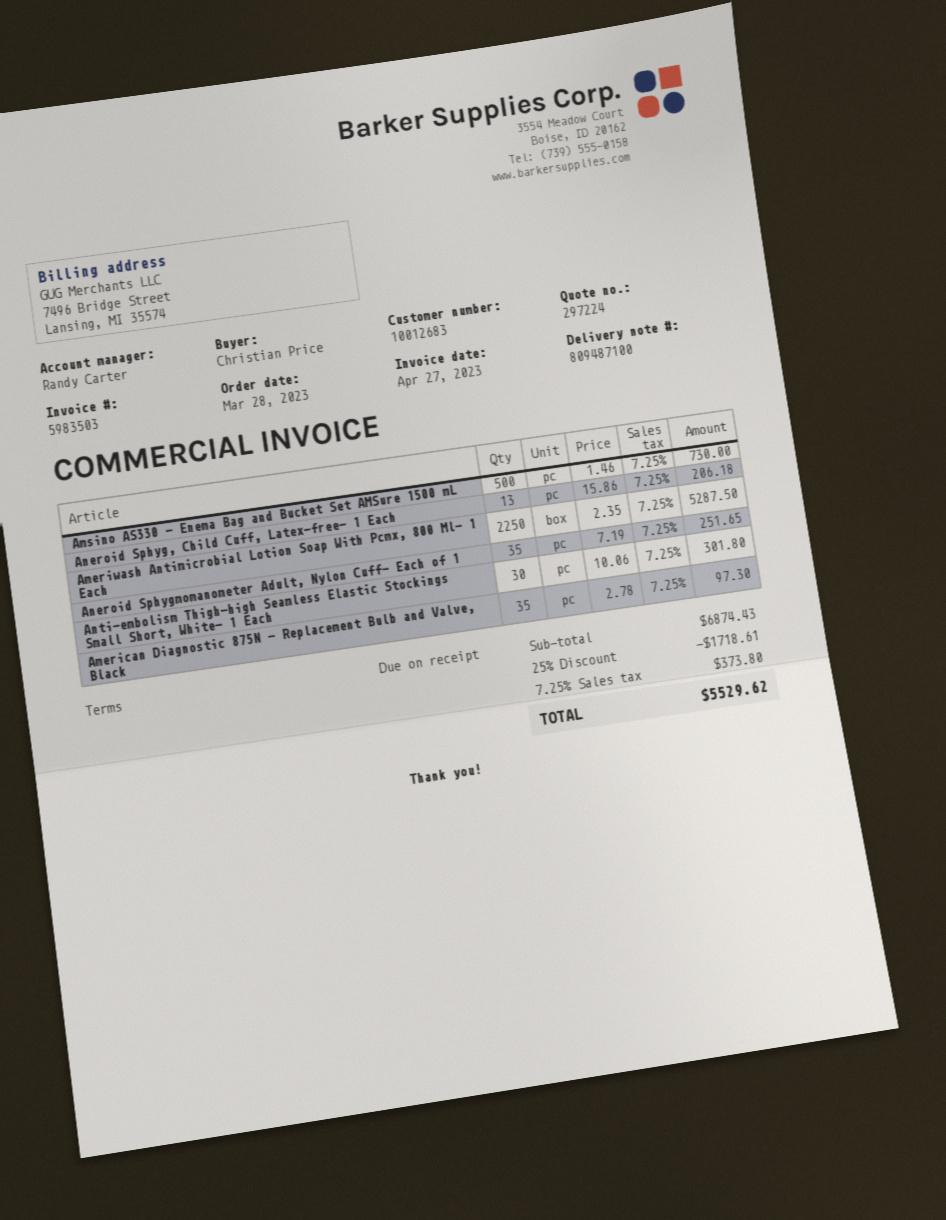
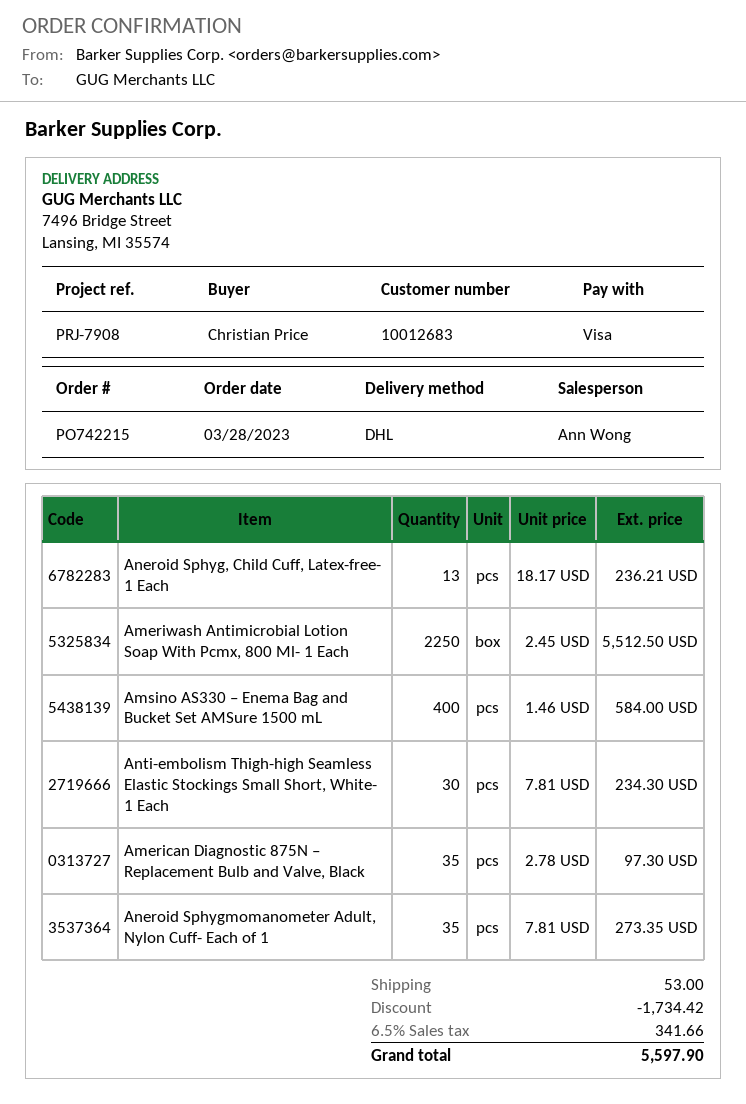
sales rep: Randy Carter -> Ann Wong
Amsino AS330 – Enema Bag and Bucket Set AMSure 1500 mL: 500 x 1.46 = 730.00 -> 400 x 1.46 = 584.00
Aneroid Sphyg, Child Cuff, Latex-free- 1 Each: 13 x 15.86 = 206.18 -> 13 x 18.17 = 236.21
Ameriwash Antimicrobial Lotion Soap With Pcmx, 800 Ml- 1 Each: 2250 x 2.35 = 5287.50 -> 2250 x 2.45 = 5512.50
Aneroid Sphygmomanometer Adult, Nylon Cuff- Each of 1: 35 x 7.19 = 251.65 -> 35 x 7.81 = 273.35
Anti-embolism Thigh-high Seamless Elastic Stockings Small Short, White- 1 Each: 30 x 10.06 = 301.80 -> 30 x 7.81 = 234.30
discount: 1718.61 -> 1734.42
shipping: none -> 53.00
tax: 7.25% = 373.80 -> 6.5% = 341.66
total: 5529.62 -> 5597.90

